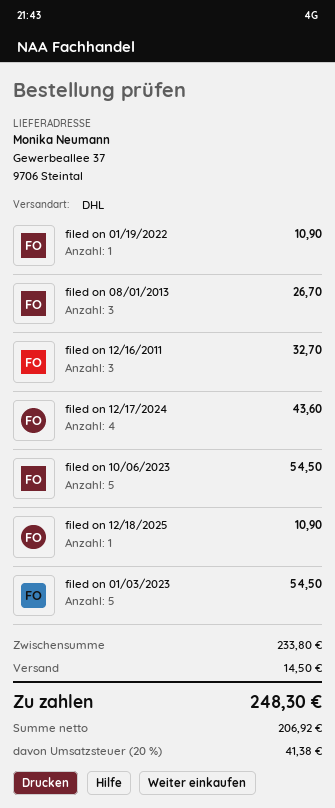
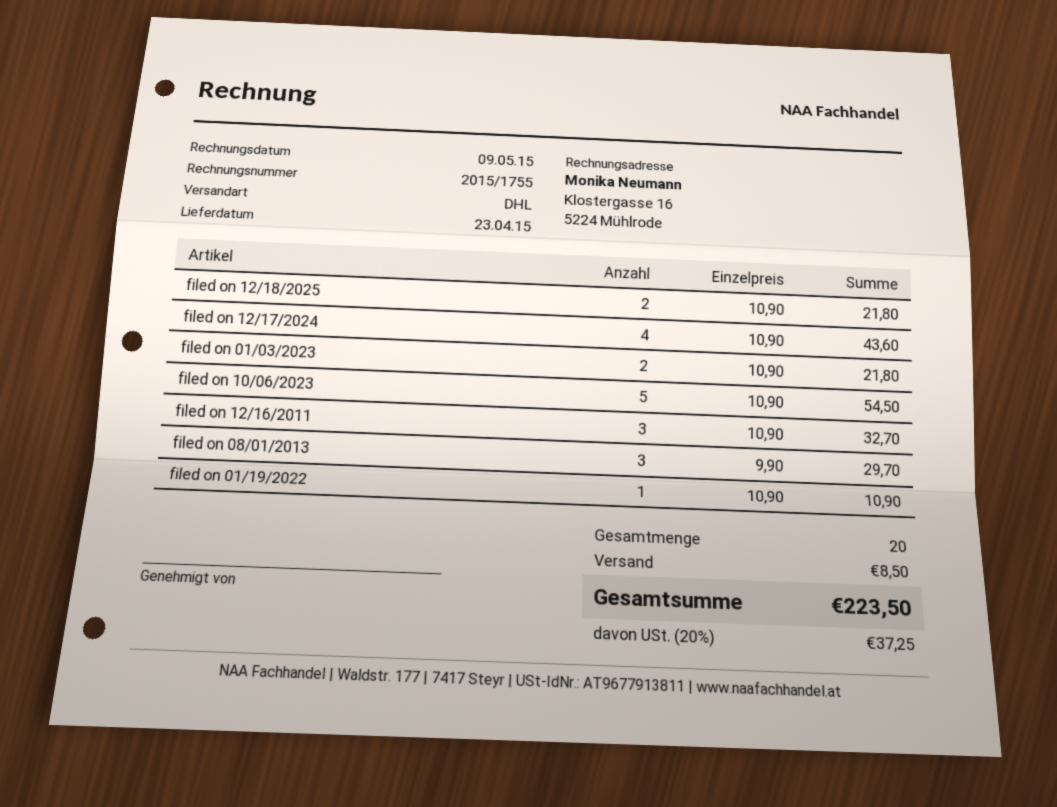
filed on 08/01/2013: 3 for 26.70 -> 3 for 29.70
filed on 12/18/2025: 1 for 10.90 -> 2 for 21.80
filed on 01/03/2023: 5 for 54.50 -> 2 for 21.80
shipping: 14.50 -> 8.50
tax: 20% = 41.38 -> 20% = 37.25
total: 248.30 -> 223.50

